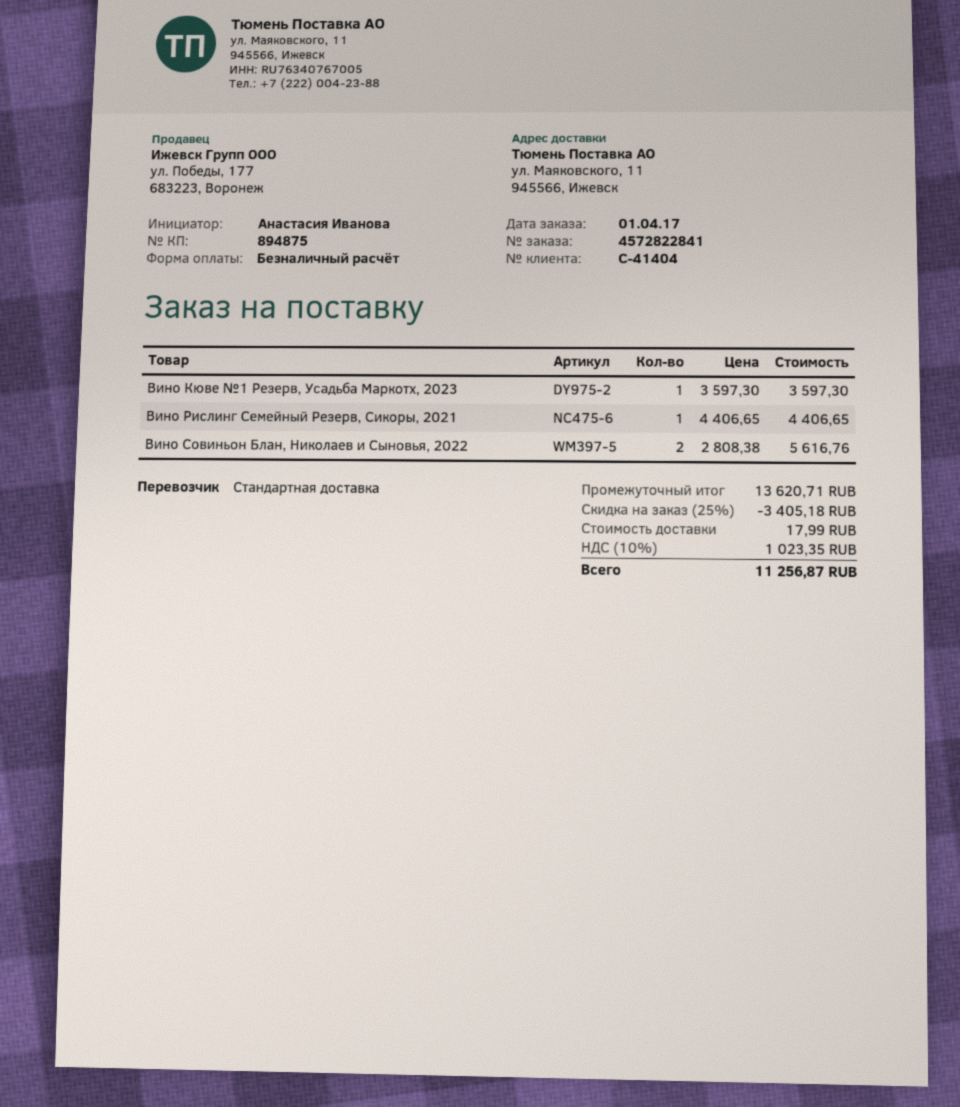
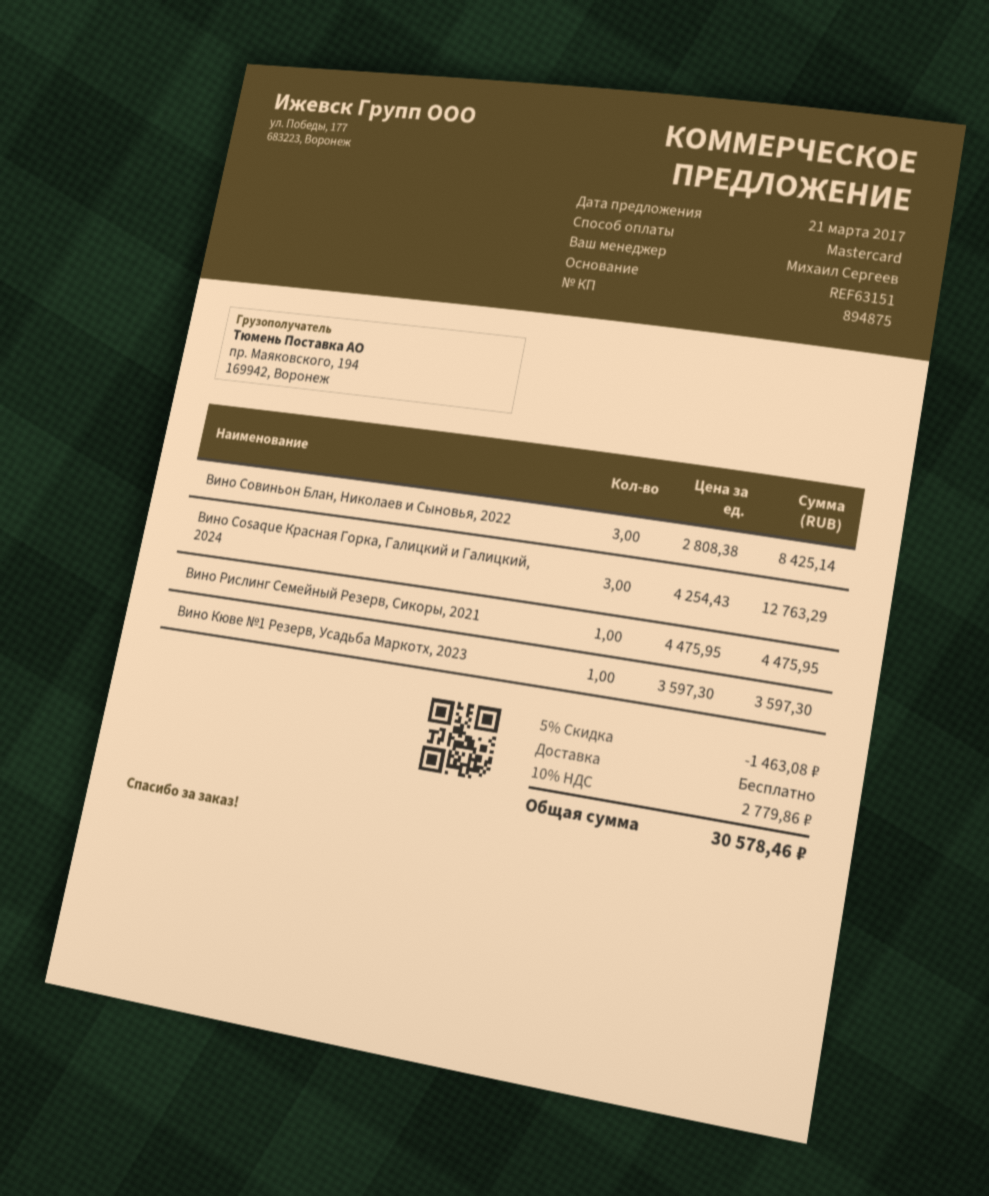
payment method: bank transfer -> Mastercard
ship to: ул. Маяковского, 11, 945566, Ижевск -> пр. Маяковского, 194, 169942, Воронеж
Вино Рислинг Семейный Резерв, Сикоры, 2021: 1 x 4406.65 = 4406.65 -> 1 x 4475.95 = 4475.95
Вино Совиньон Блан, Николаев и Сыновья, 2022: 2 x 2808.38 = 5616.76 -> 3 x 2808.38 = 8425.14
Вино Cosaque Красная Горка, Галицкий и Галицкий, 2024: none -> 3 x 4254.43 = 12763.29
discount: 25% = 3405.18 -> 5% = 1463.08
shipping: 17.99 -> 0.00
tax: 10% = 1023.35 -> 10% = 2779.86
total: 11256.87 -> 30578.46

